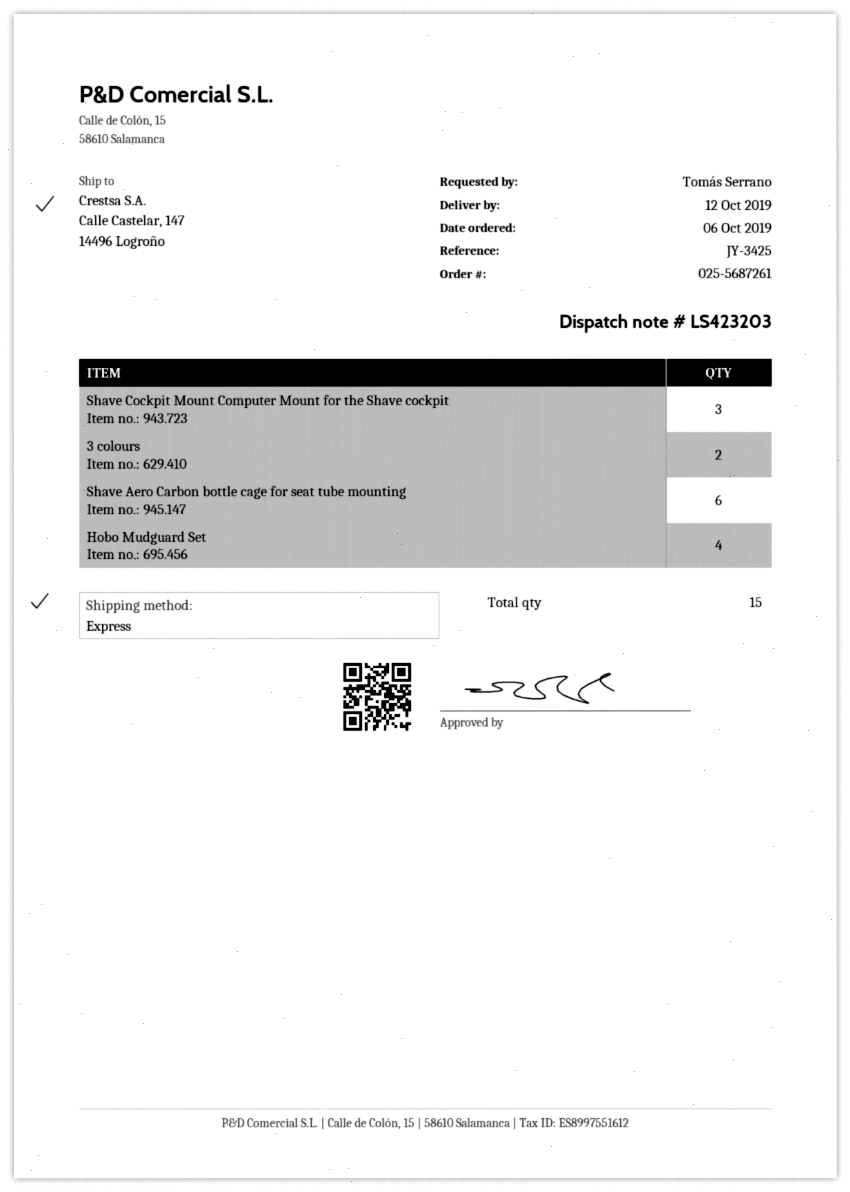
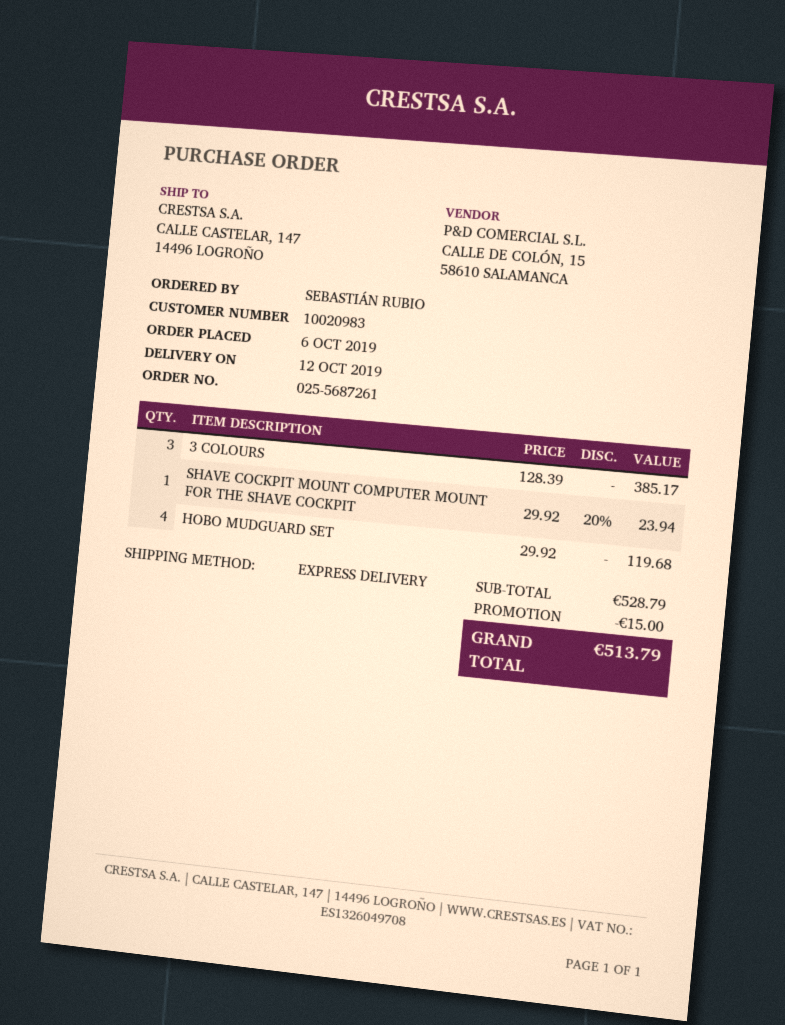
ordered by: Tomás Serrano -> SEBASTIÁN RUBIO
Shave Cockpit Mount Computer Mount for the Shave cockpit: 3 -> 1
3 colours: 2 -> 3
Shave Aero Carbon bottle cage for seat tube mounting: 6 -> none

